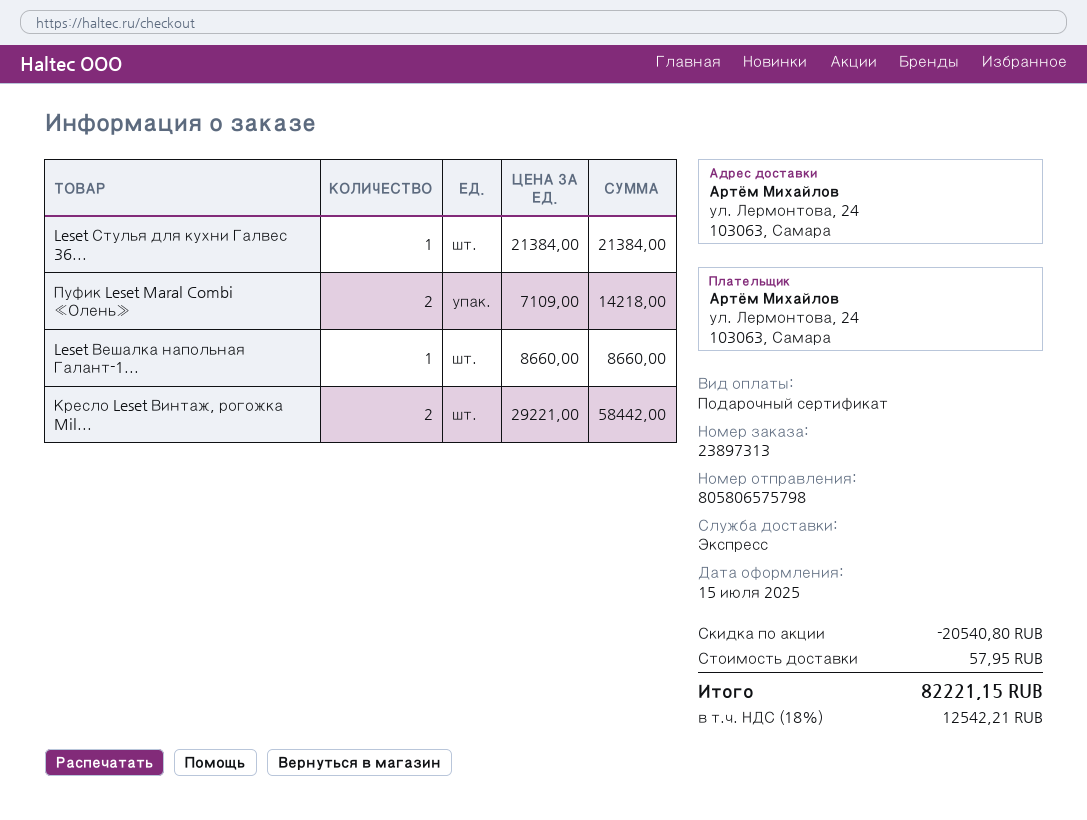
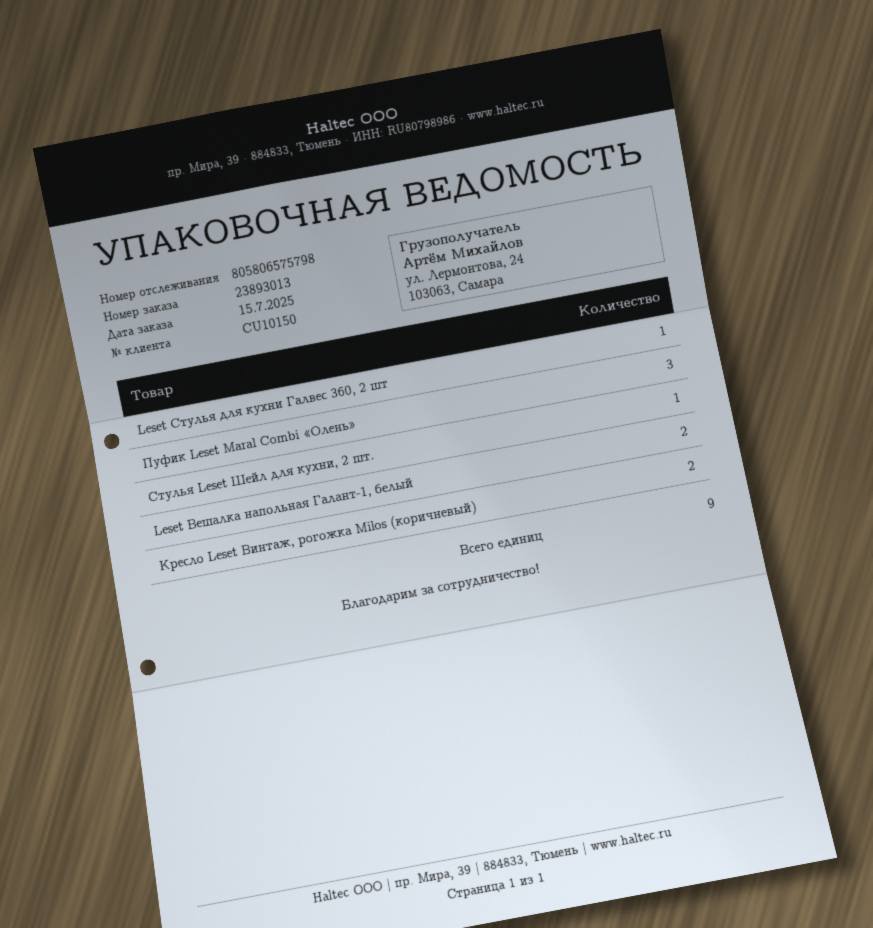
order number: 23897313 -> 23893013
Пуфик Leset Maral Combi «Олень»: 2 -> 3
Leset Вешалка напольная Галант-1...: 1 -> 2
Стулья Leset Шейл для кухни, 2 шт.: none -> 1

